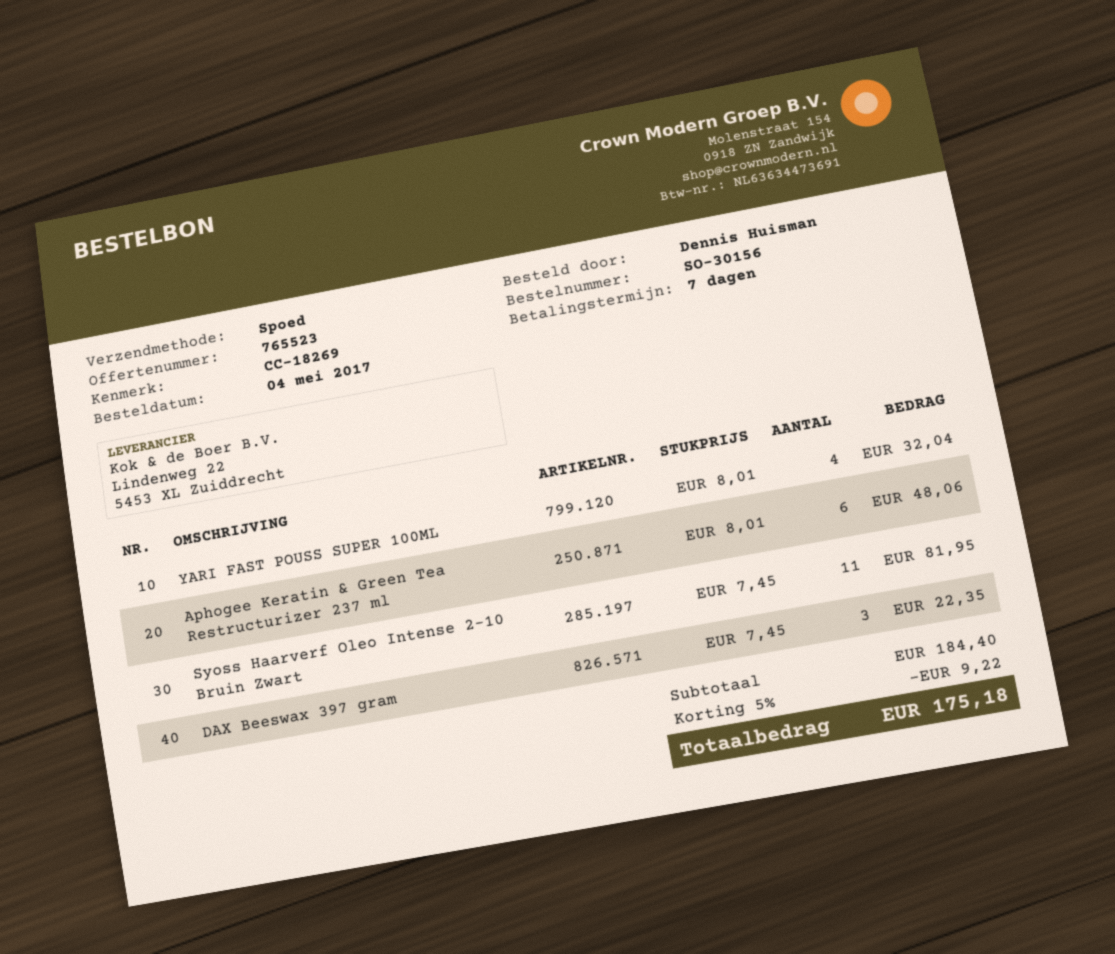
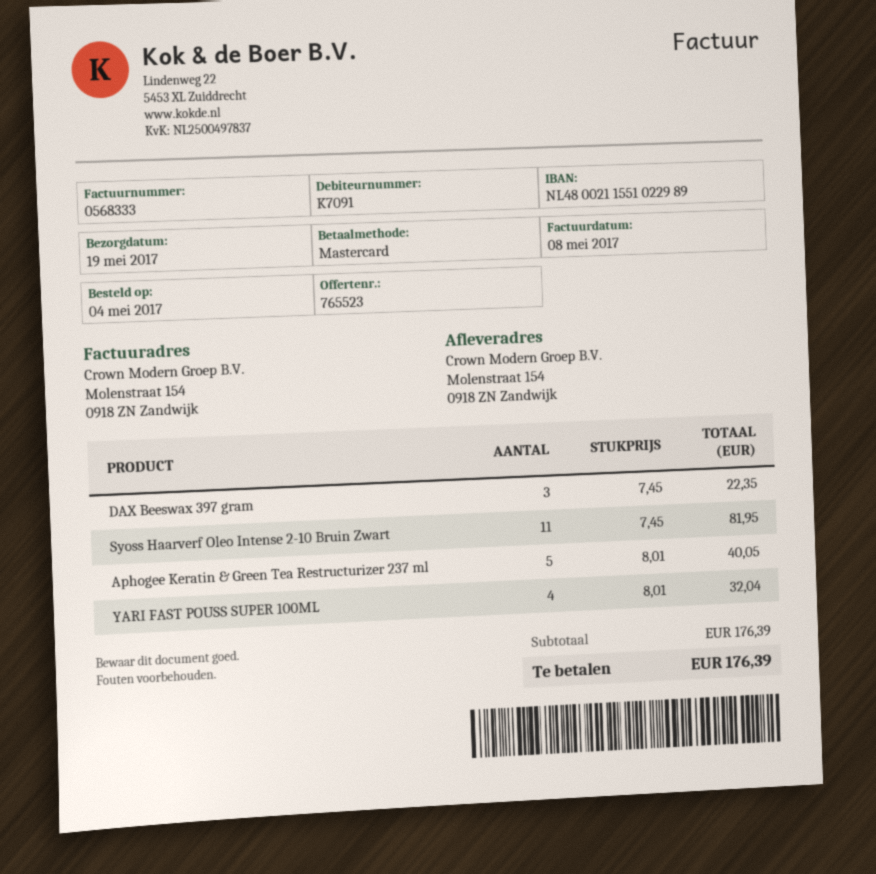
Aphogee Keratin & Green Tea Restructurizer 237 ml: 6 x 8.01 = 48.06 -> 5 x 8.01 = 40.05
subtotal: 184.40 -> 176.39
discount: 5% = 9.22 -> none
total: 175.18 -> 176.39

